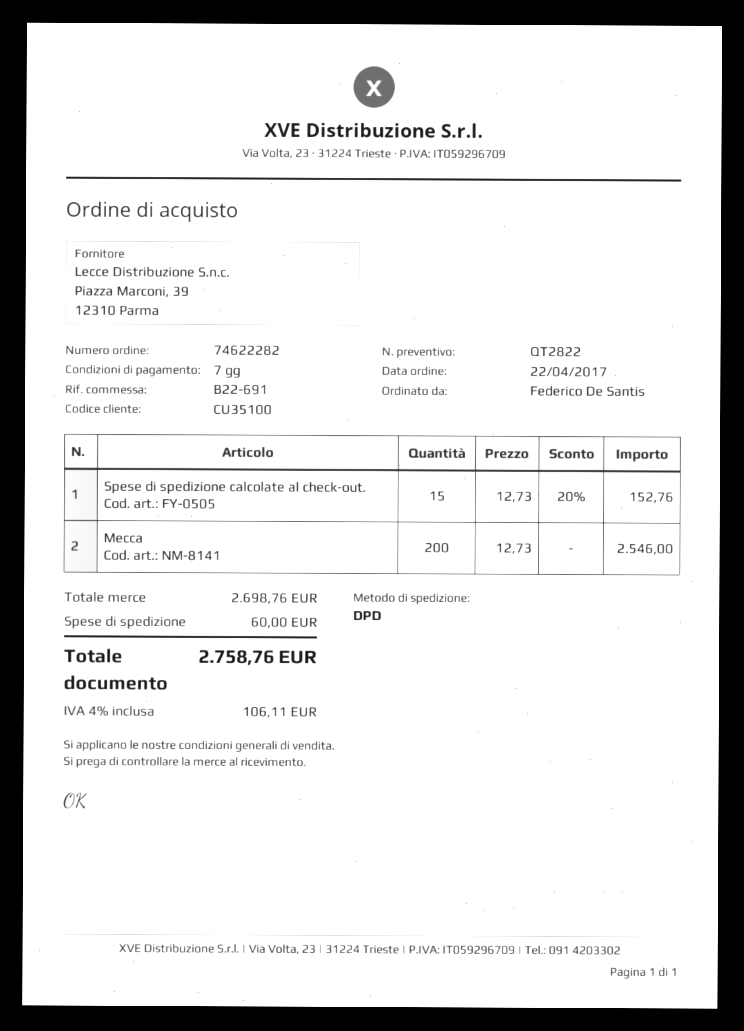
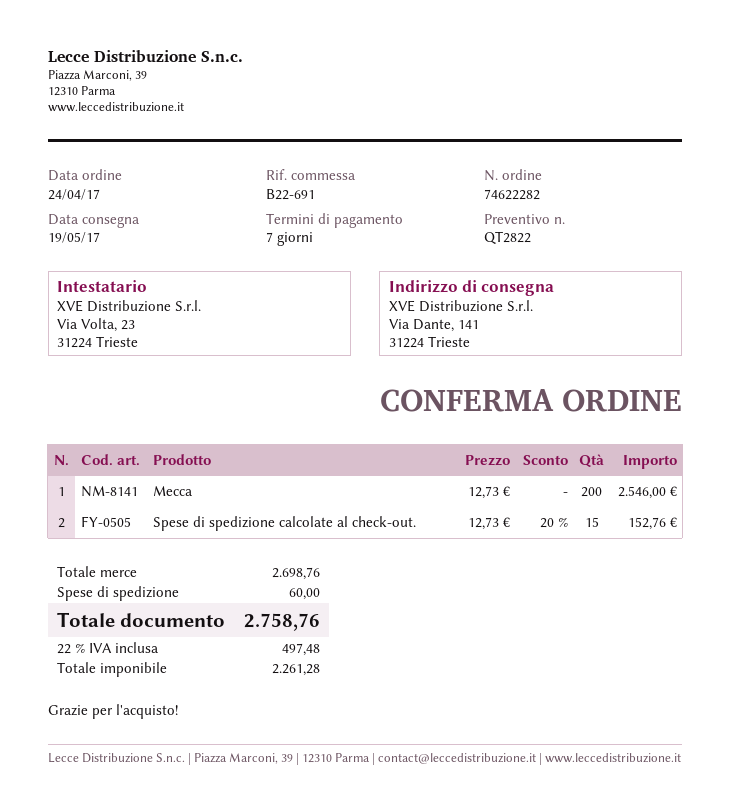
order date: 2017-04-22 -> 2017-04-24
tax: 4% = 106.11 -> 22% = 497.48

